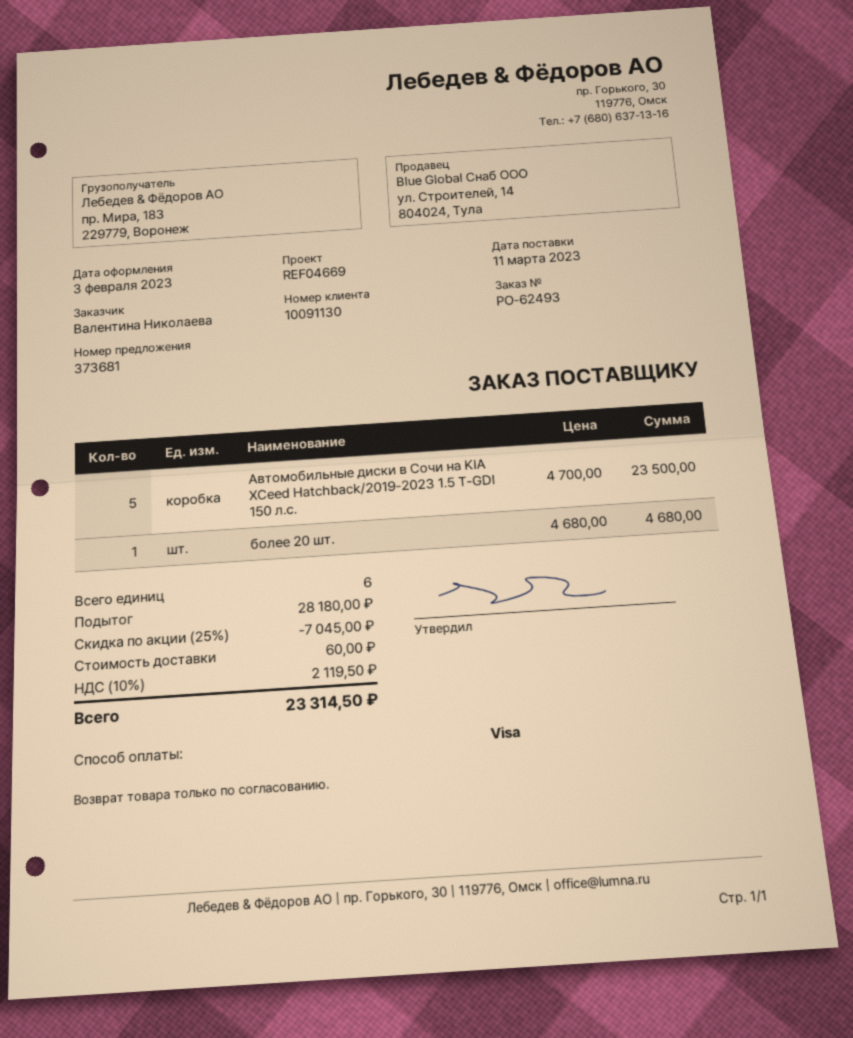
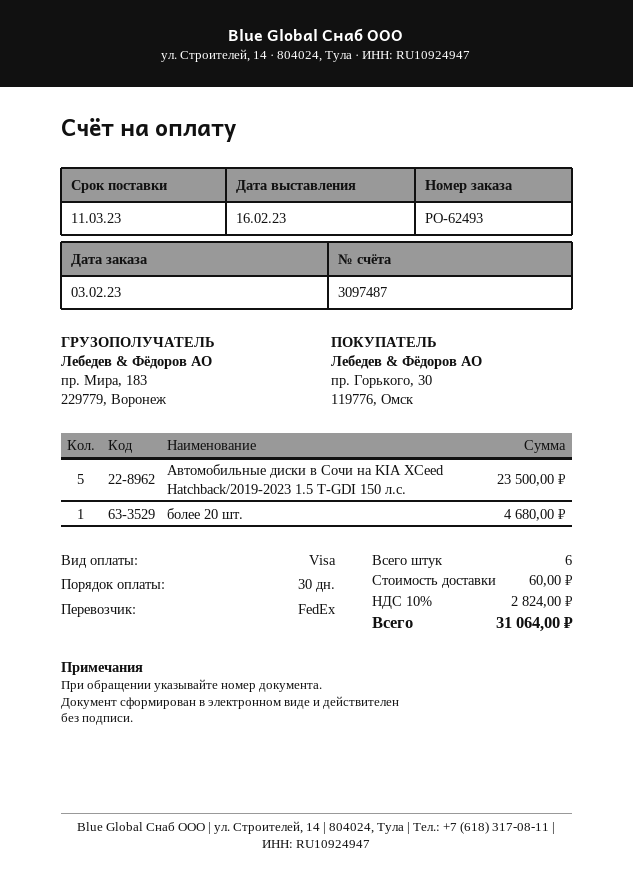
discount: 25% = 7045.00 -> none
tax: 10% = 2119.50 -> 10% = 2824.00
total: 23314.50 -> 31064.00

